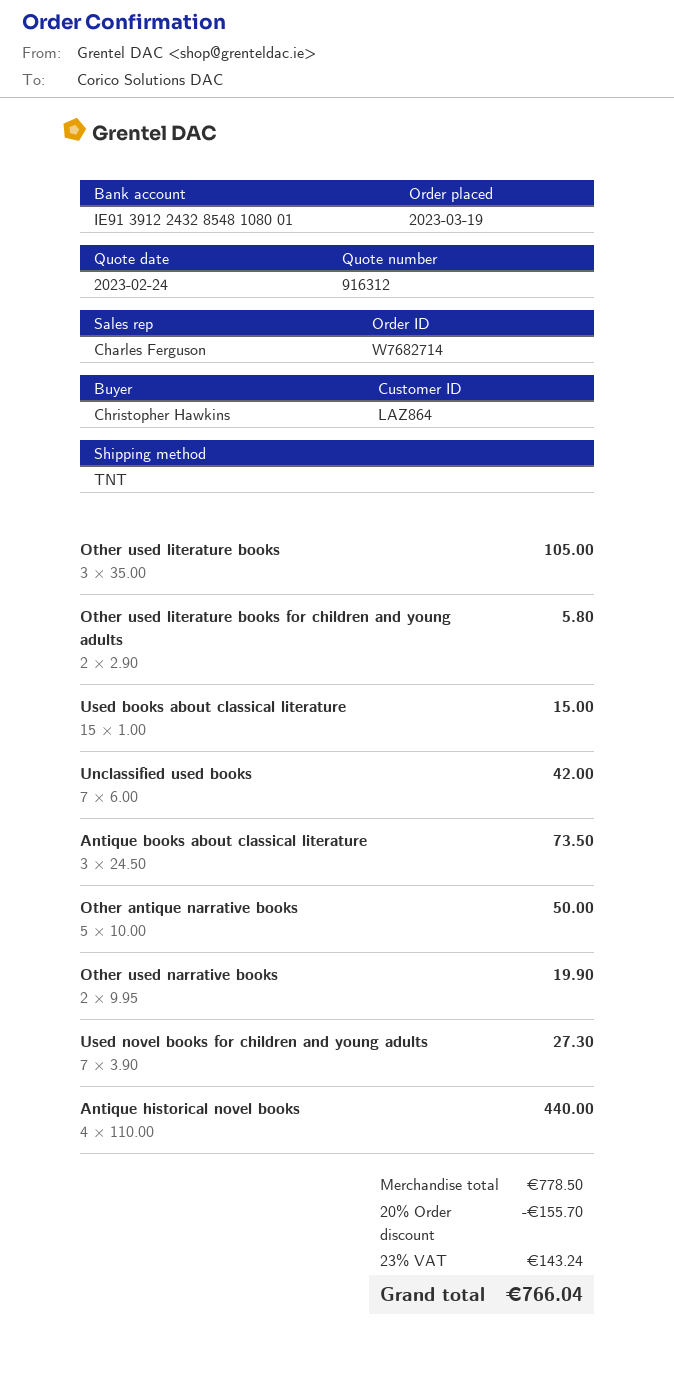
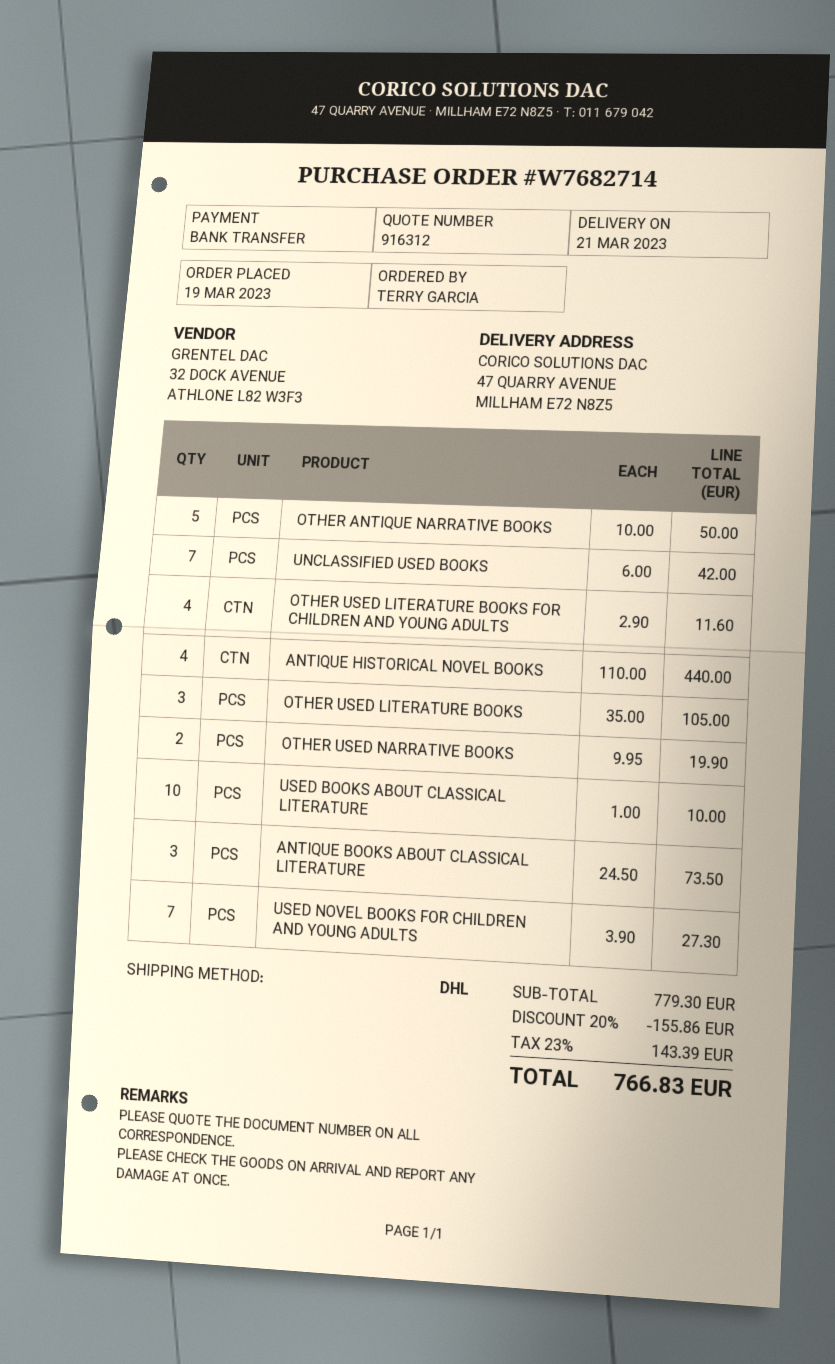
ordered by: Christopher Hawkins -> TERRY GARCIA
shipping method: TNT -> DHL
Other used literature books for children and young adults: 2 x 2.90 = 5.80 -> 4 x 2.90 = 11.60
Used books about classical literature: 15 x 1.00 = 15.00 -> 10 x 1.00 = 10.00
subtotal: 778.50 -> 779.30
discount: 20% = 155.70 -> 20% = 155.86
tax: 23% = 143.24 -> 23% = 143.39
total: 766.04 -> 766.83

